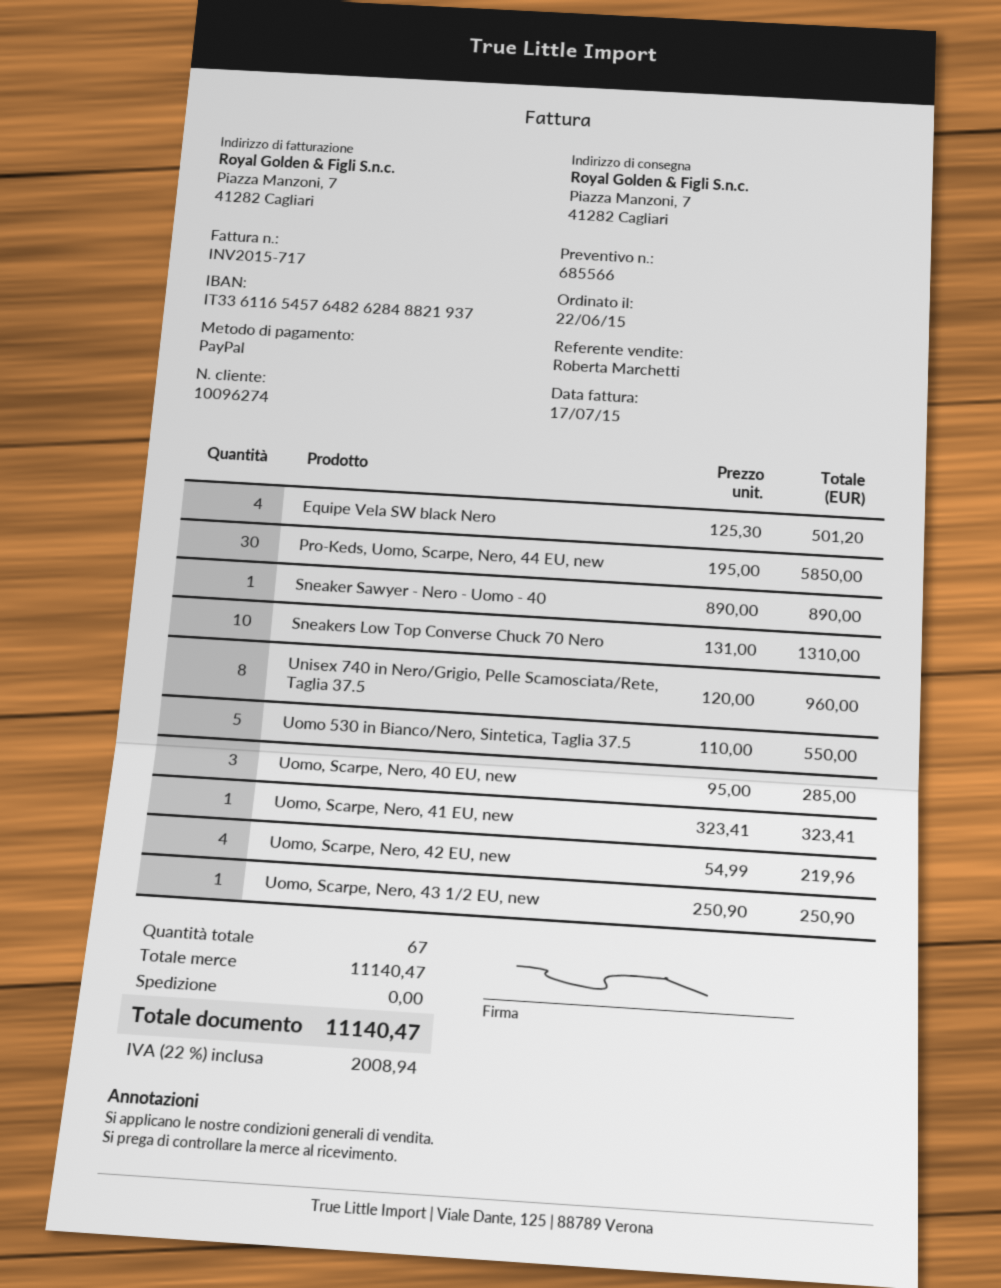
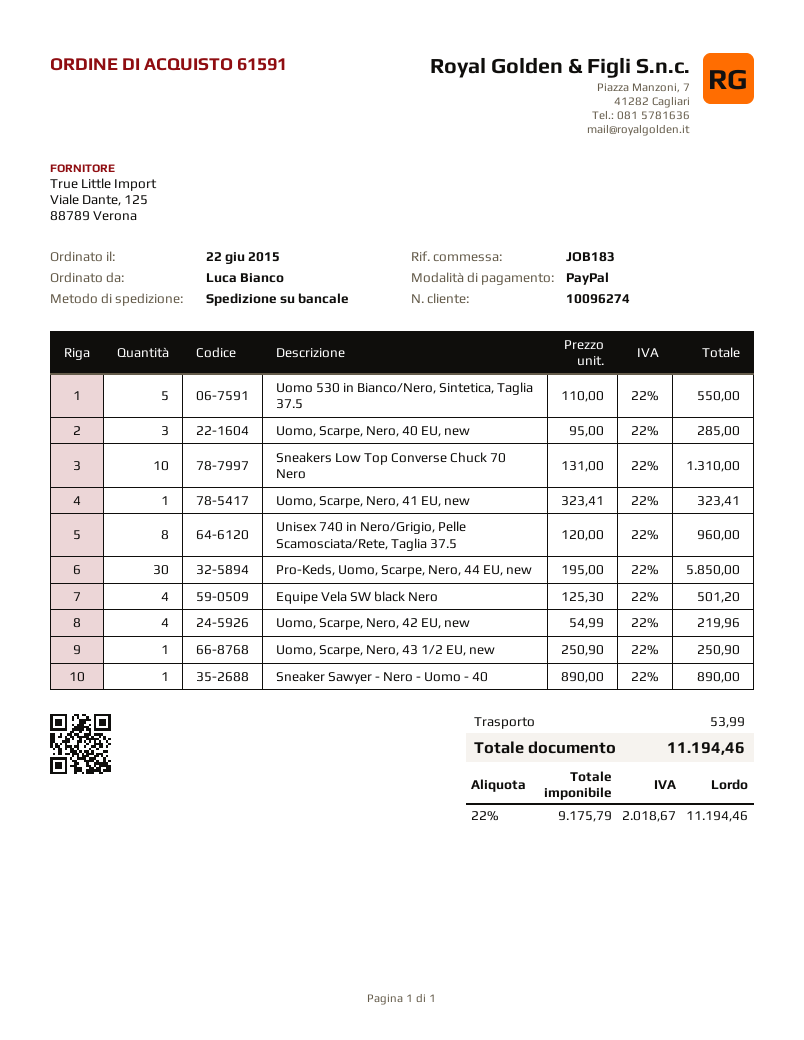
shipping: 0.00 -> 53.99
tax: 22% = 2008.94 -> 22% = 2018.67
total: 11140.47 -> 11194.46

